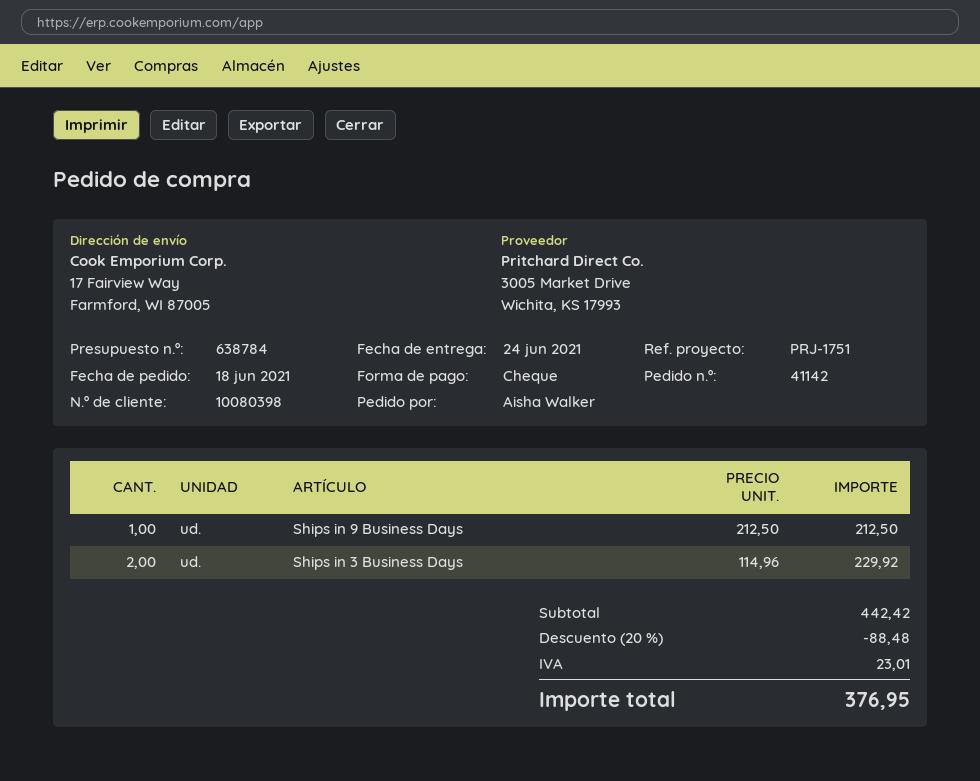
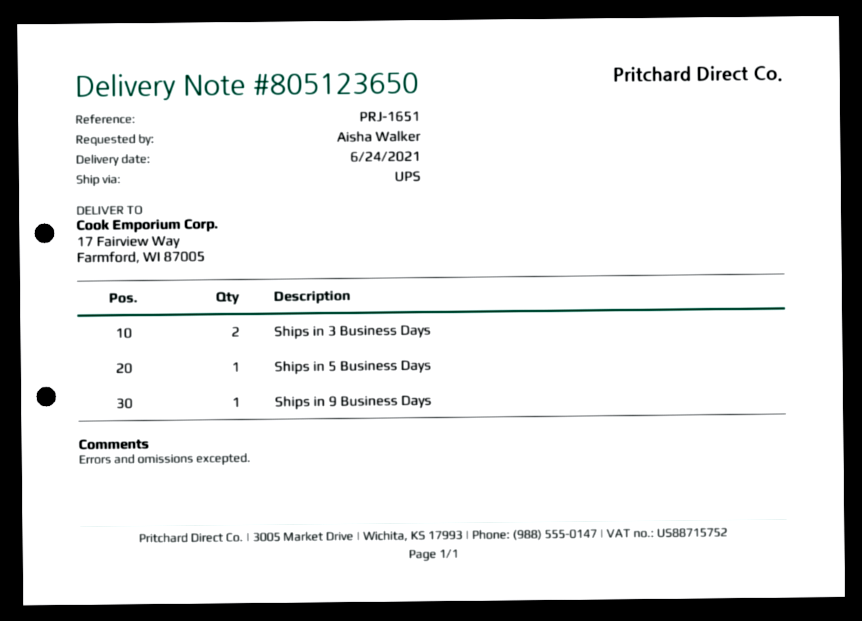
reference: PRJ-1751 -> PRJ-1651
Ships in 5 Business Days: none -> 1

